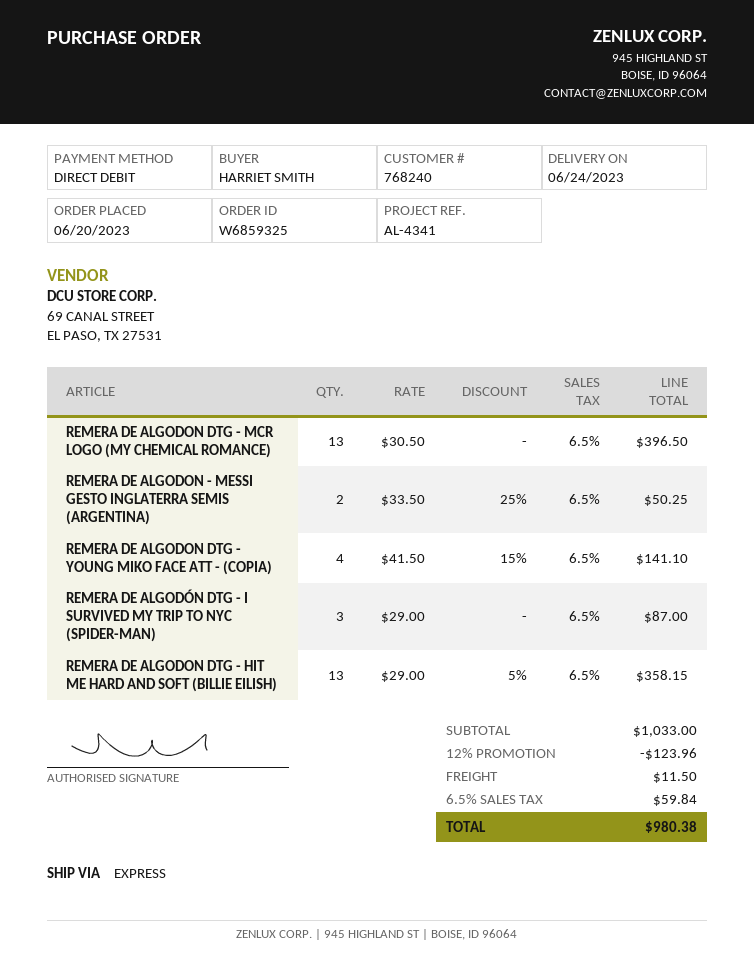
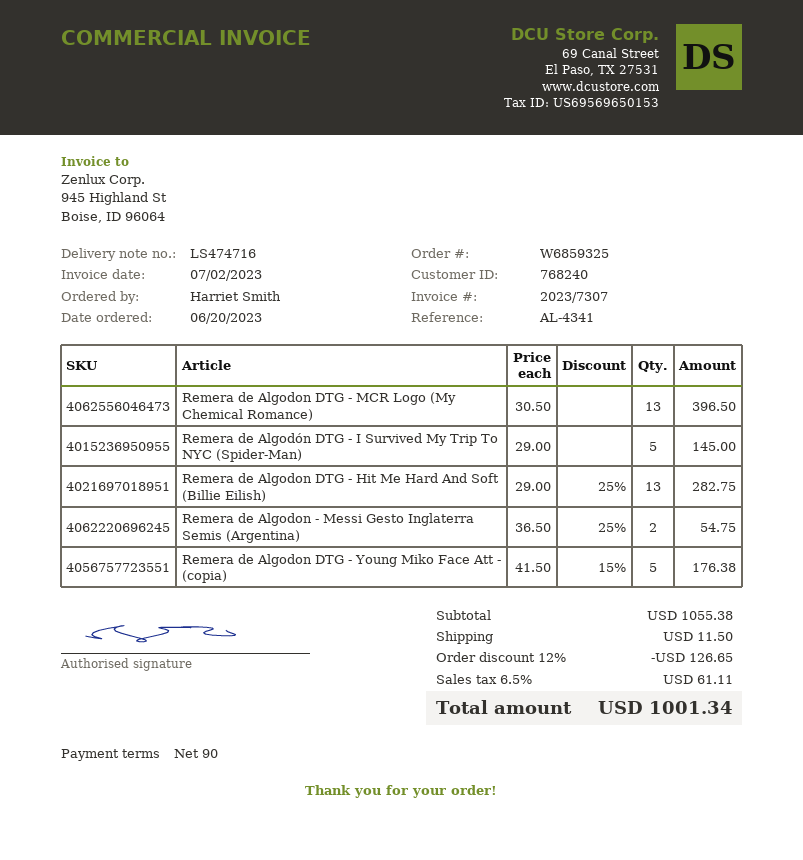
REMERA DE ALGODON - MESSI GESTO INGLATERRA SEMIS (ARGENTINA): 2 x 33.50 - 25% = 50.25 -> 2 x 36.50 - 25% = 54.75
REMERA DE ALGODON DTG - YOUNG MIKO FACE ATT - (COPIA): 4 x 41.50 - 15% = 141.10 -> 5 x 41.50 - 15% = 176.38
REMERA DE ALGODÓN DTG - I SURVIVED MY TRIP TO NYC (SPIDER-MAN): 3 x 29.00 = 87.00 -> 5 x 29.00 = 145.00
REMERA DE ALGODON DTG - HIT ME HARD AND SOFT (BILLIE EILISH): 13 x 29.00 - 5% = 358.15 -> 13 x 29.00 - 25% = 282.75
subtotal: 1033.00 -> 1055.38
discount: 12% = 123.96 -> 12% = 126.65
tax: 6.5% = 59.84 -> 6.5% = 61.11
total: 980.38 -> 1001.34

